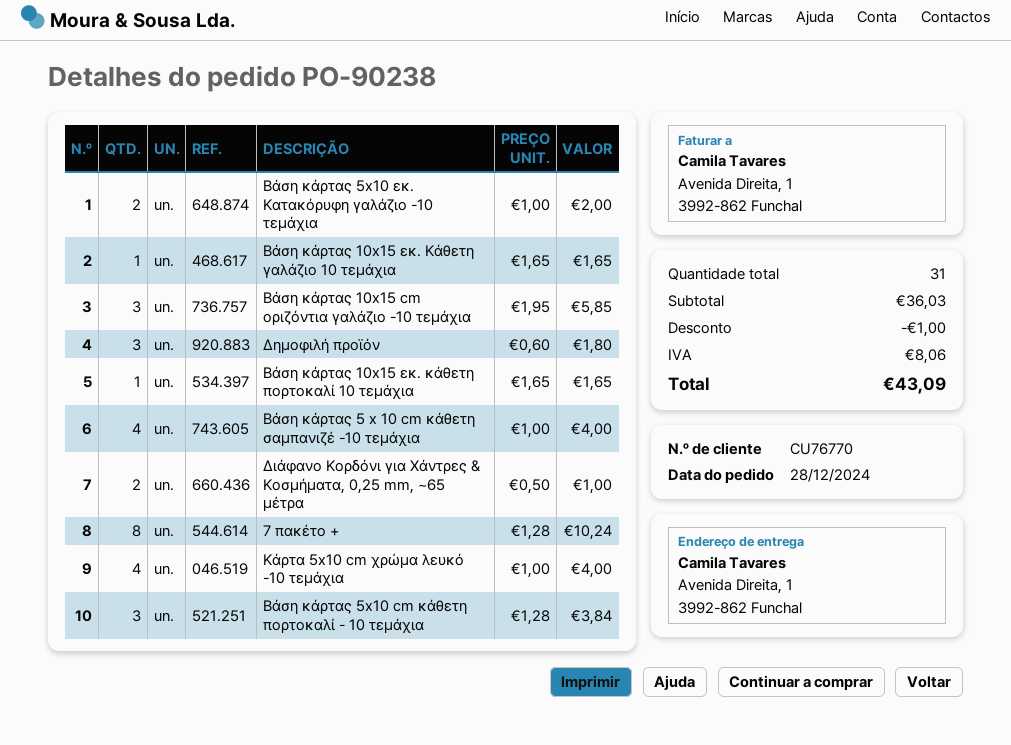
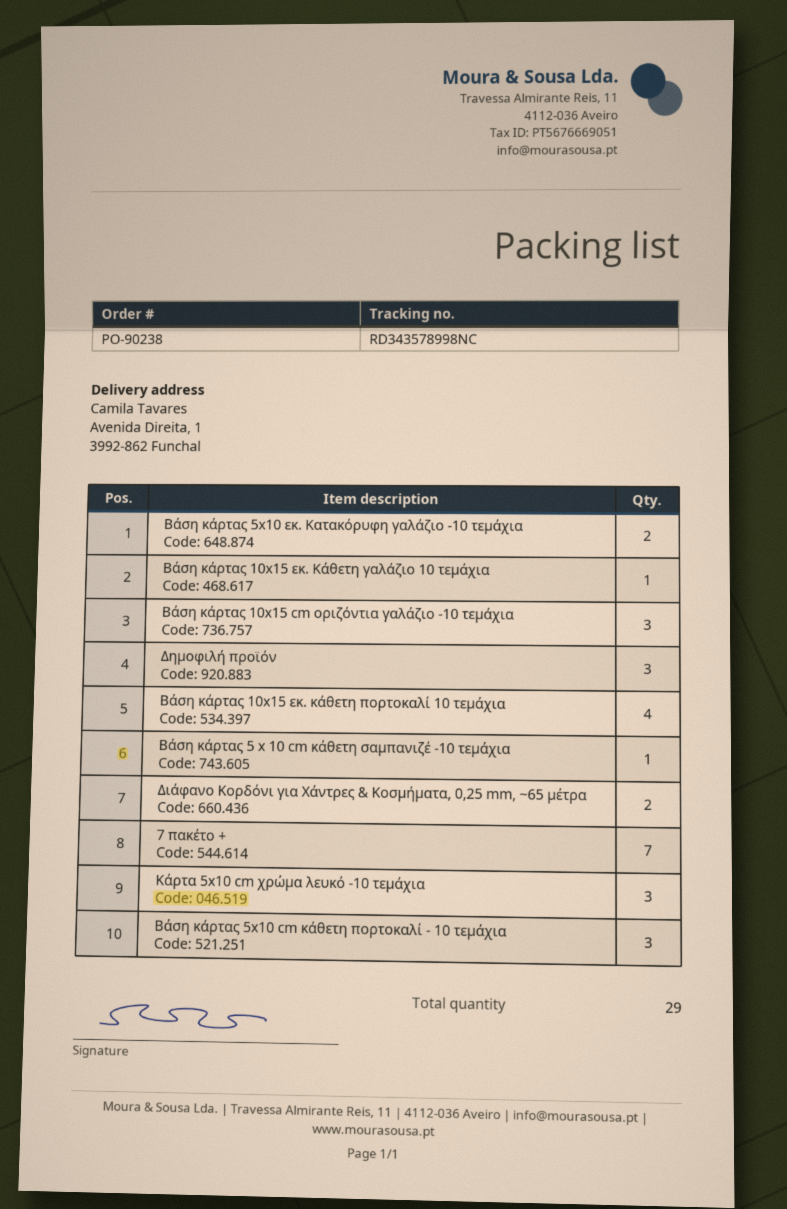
Βάση κάρτας 10x15 εκ. κάθετη πορτοκαλί 10 τεμάχια: 1 -> 4
Βάση κάρτας 5 x 10 cm κάθετη σαμπανιζέ -10 τεμάχια: 4 -> 1
7 πακέτο +: 8 -> 7
Κάρτα 5x10 cm χρώμα λευκό -10 τεμάχια: 4 -> 3
total quantity: 31 -> 29

